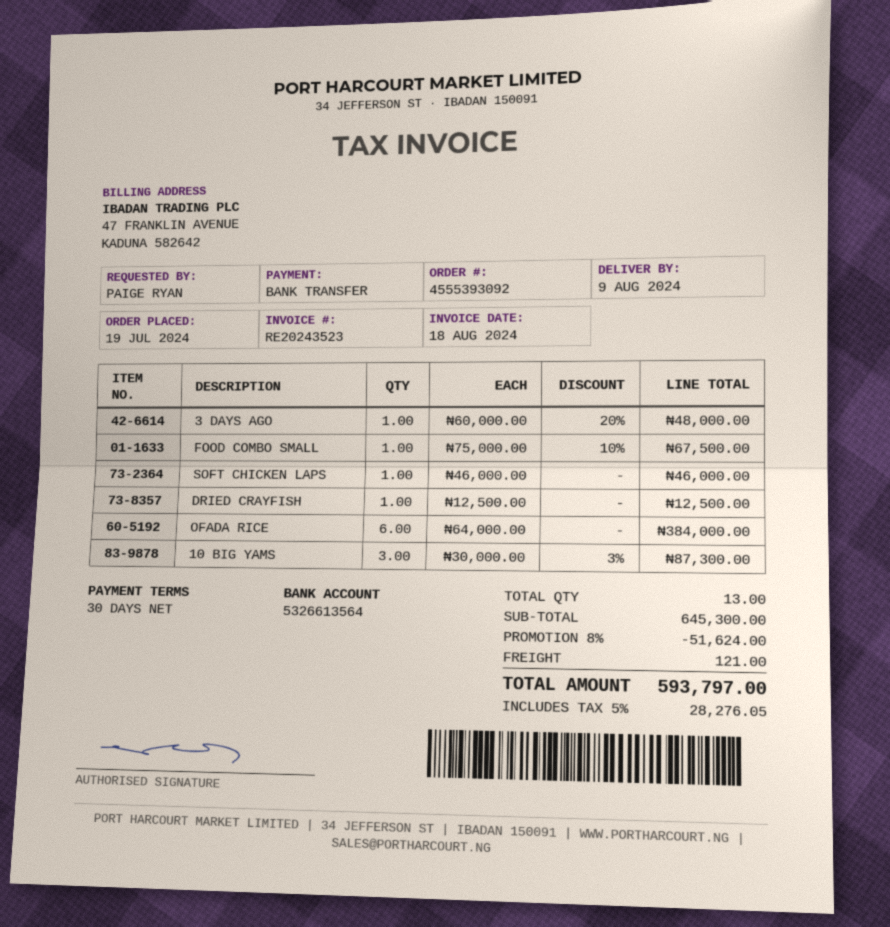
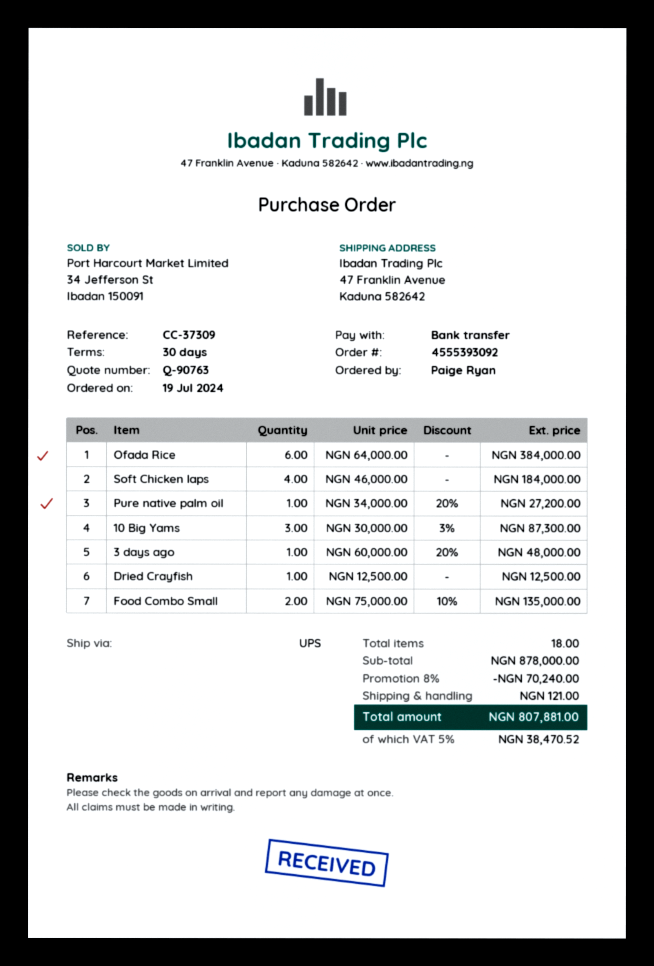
FOOD COMBO SMALL: 1 x 75000.00 - 10% = 67500.00 -> 2 x 75000.00 - 10% = 135000.00
SOFT CHICKEN LAPS: 1 x 46000.00 = 46000.00 -> 4 x 46000.00 = 184000.00
Pure native palm oil: none -> 1 x 34000.00 - 20% = 27200.00
total quantity: 13 -> 18
subtotal: 645300.00 -> 878000.00
discount: 8% = 51624.00 -> 8% = 70240.00
tax: 5% = 28276.05 -> 5% = 38470.52
total: 593797.00 -> 807881.00

